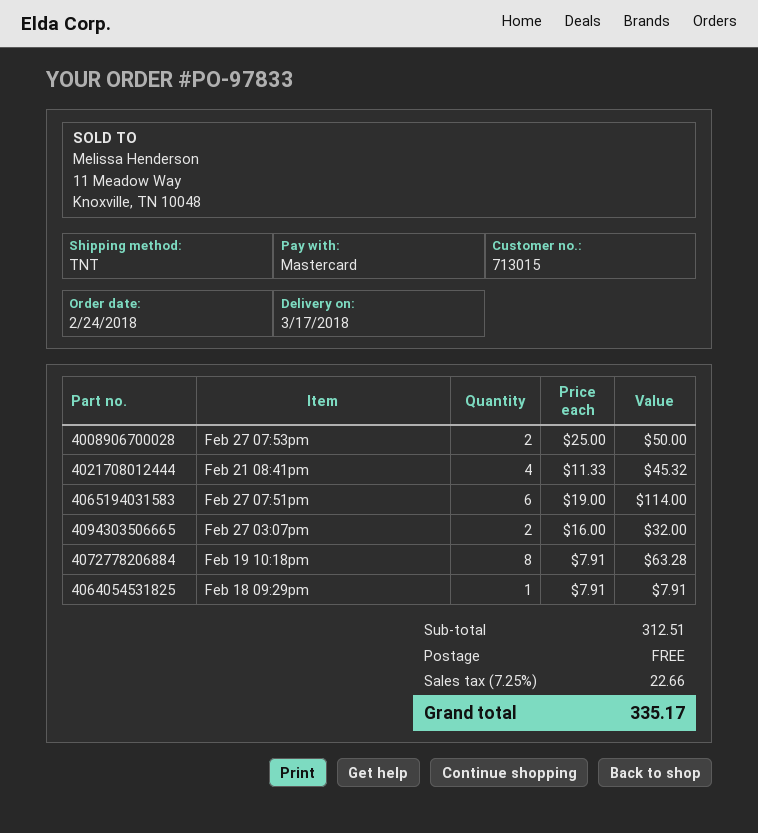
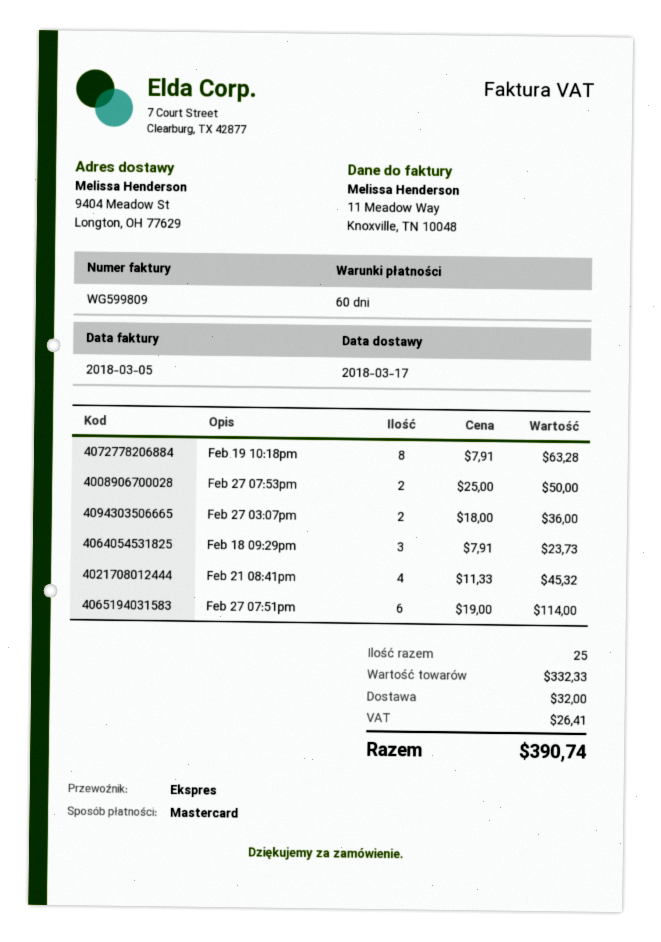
shipping method: TNT -> express
Feb 27 03:07pm: 2 x 16.00 = 32.00 -> 2 x 18.00 = 36.00
Feb 18 09:29pm: 1 x 7.91 = 7.91 -> 3 x 7.91 = 23.73
subtotal: 312.51 -> 332.33
shipping: 0.00 -> 32.00
tax: 22.66 -> 26.41
total: 335.17 -> 390.74

